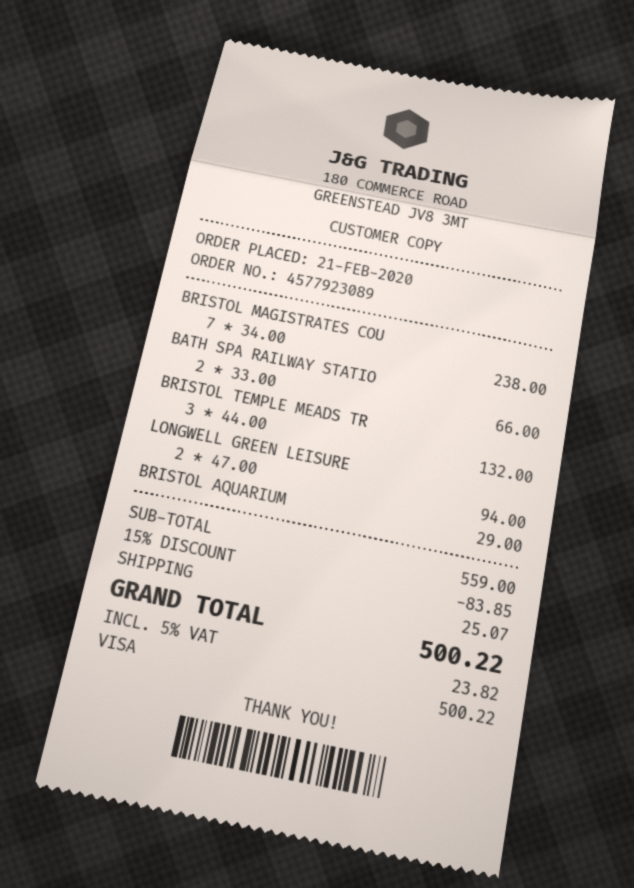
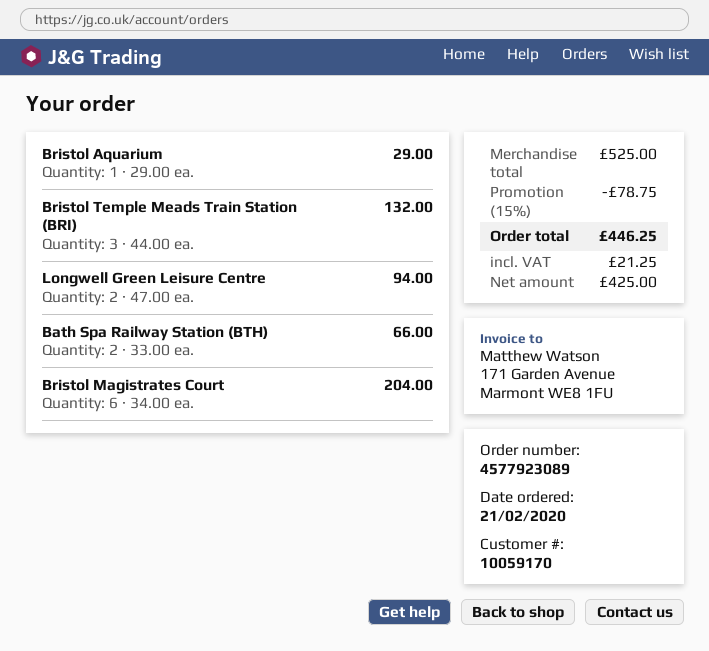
BRISTOL MAGISTRATES COU: 7 x 34.00 = 238.00 -> 6 x 34.00 = 204.00
subtotal: 559.00 -> 525.00
discount: 15% = 83.85 -> 15% = 78.75
shipping: 25.07 -> none
tax: 23.82 -> 21.25
total: 500.22 -> 446.25

